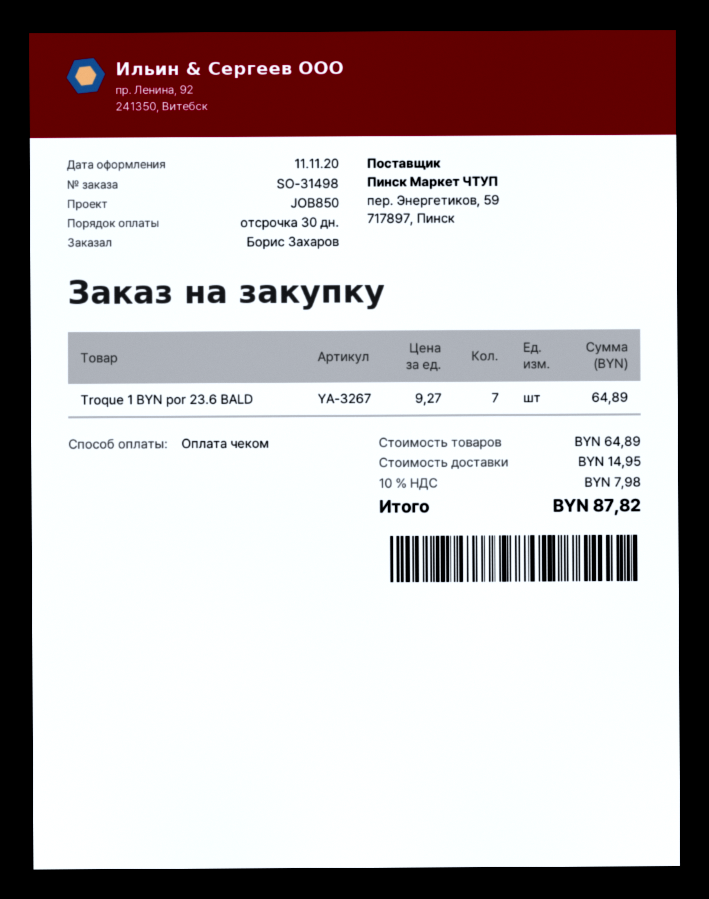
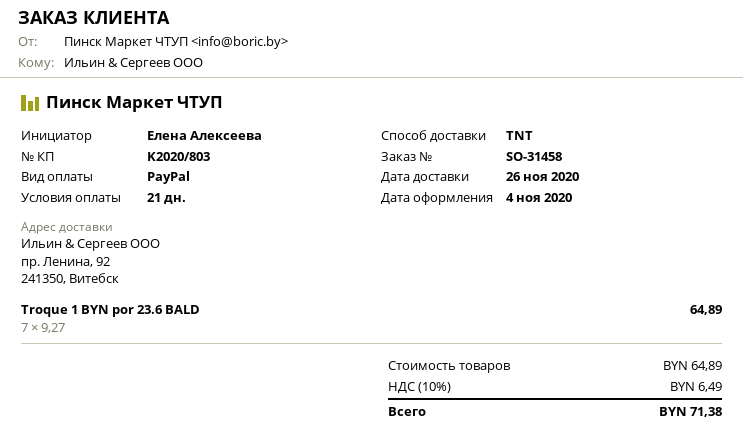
order number: SO-31498 -> SO-31458
order date: 2020-11-11 -> 2020-11-04
payment terms: 30 days -> 21 days
ordered by: Борис Захаров -> Елена Алексеева
payment method: cheque -> PayPal
shipping: 14.95 -> none
tax: 10% = 7.98 -> 10% = 6.49
total: 87.82 -> 71.38

